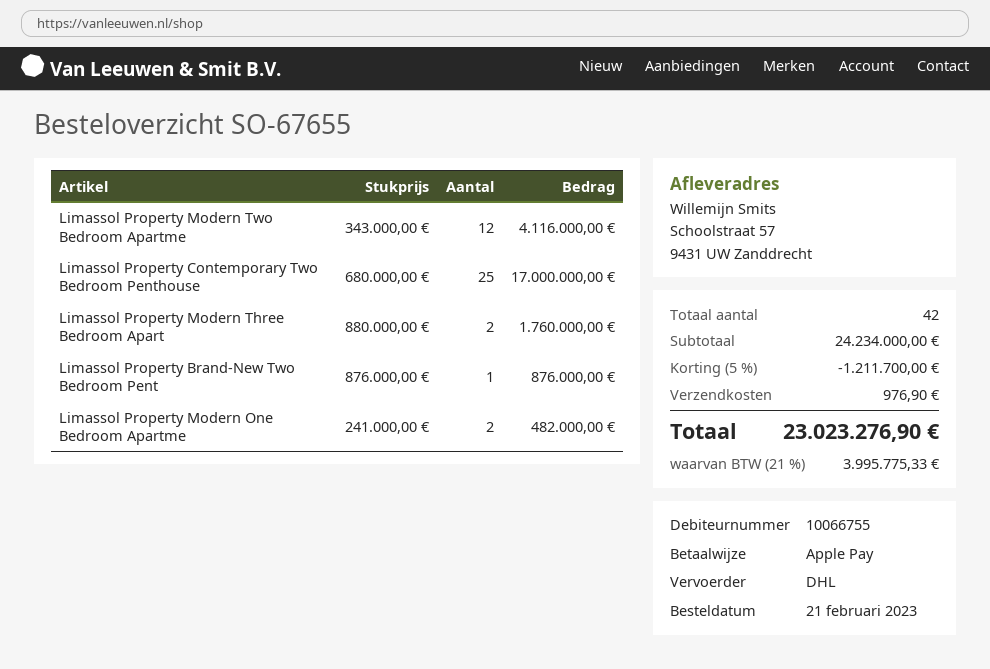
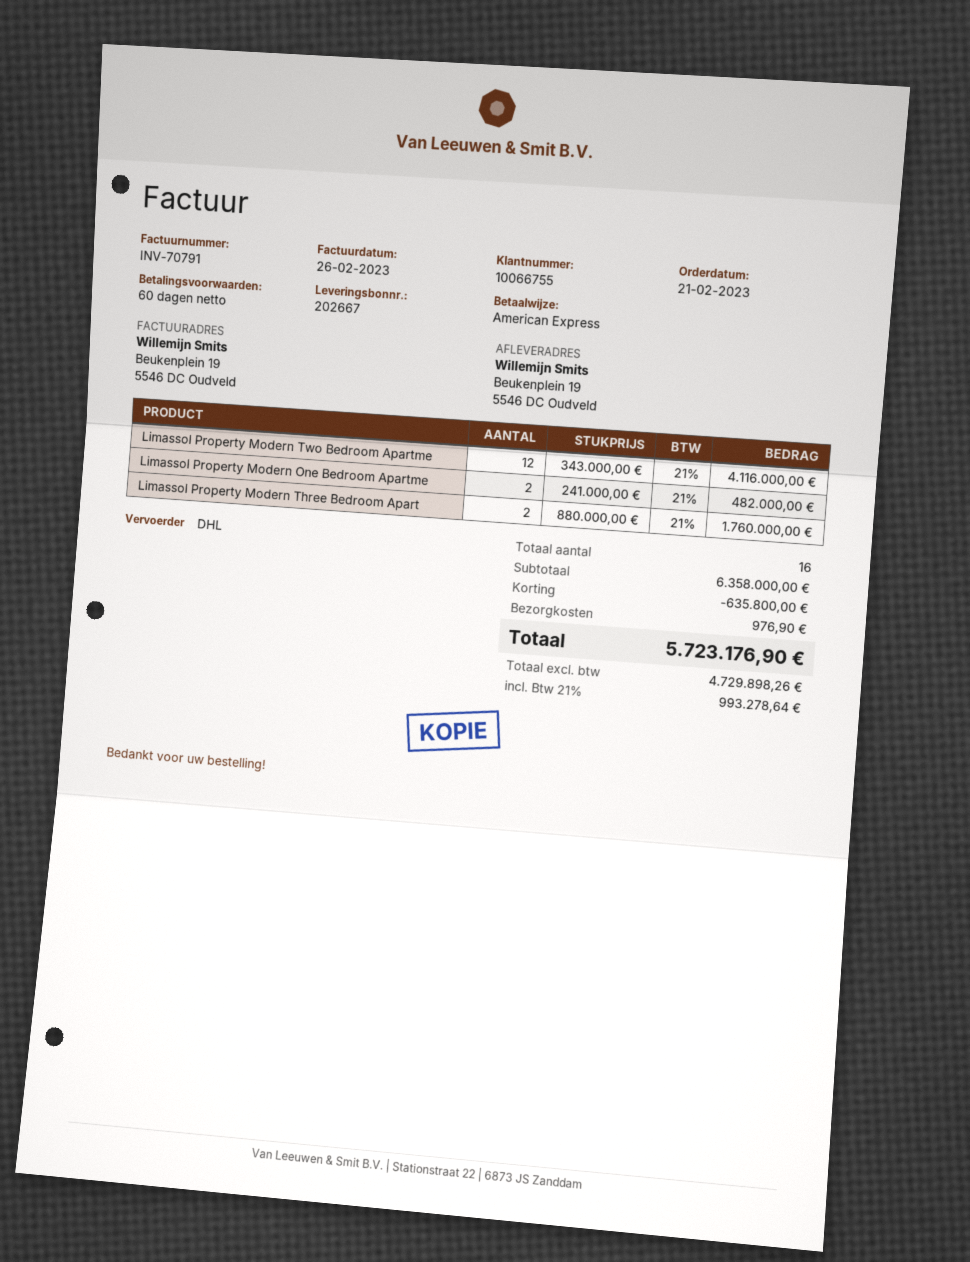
payment method: Apple Pay -> American Express
ship to: Schoolstraat 57, 9431 UW Zanddrecht -> Beukenplein 19, 5546 DC Oudveld
Limassol Property Contemporary Two Bedroom Penthouse: 25 x 680000.00 = 17000000.00 -> none
Limassol Property Brand-New Two Bedroom Pent: 1 x 876000.00 = 876000.00 -> none
total quantity: 42 -> 16
subtotal: 24234000.00 -> 6358000.00
discount: 1211700.00 -> 635800.00
tax: 21% = 3995775.33 -> 21% = 993278.64
total: 23023276.90 -> 5723176.90

